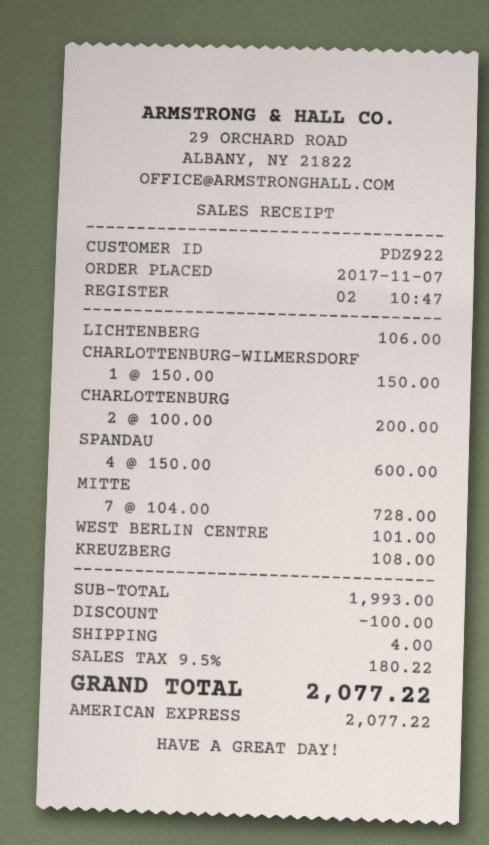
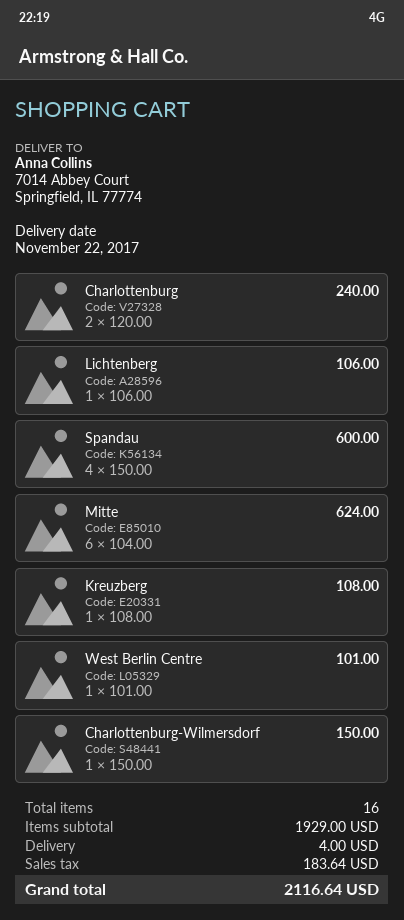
CHARLOTTENBURG: 2 x 100.00 = 200.00 -> 2 x 120.00 = 240.00
MITTE: 7 x 104.00 = 728.00 -> 6 x 104.00 = 624.00
subtotal: 1993.00 -> 1929.00
discount: 100.00 -> none
tax: 180.22 -> 183.64
total: 2077.22 -> 2116.64

